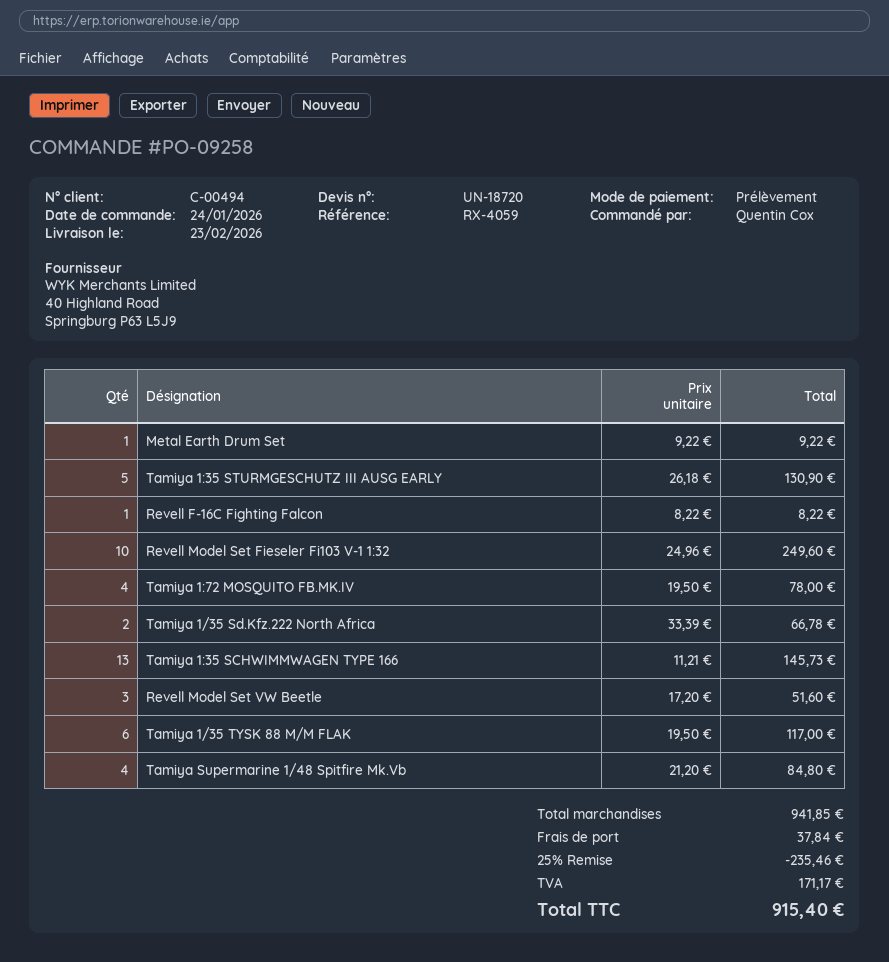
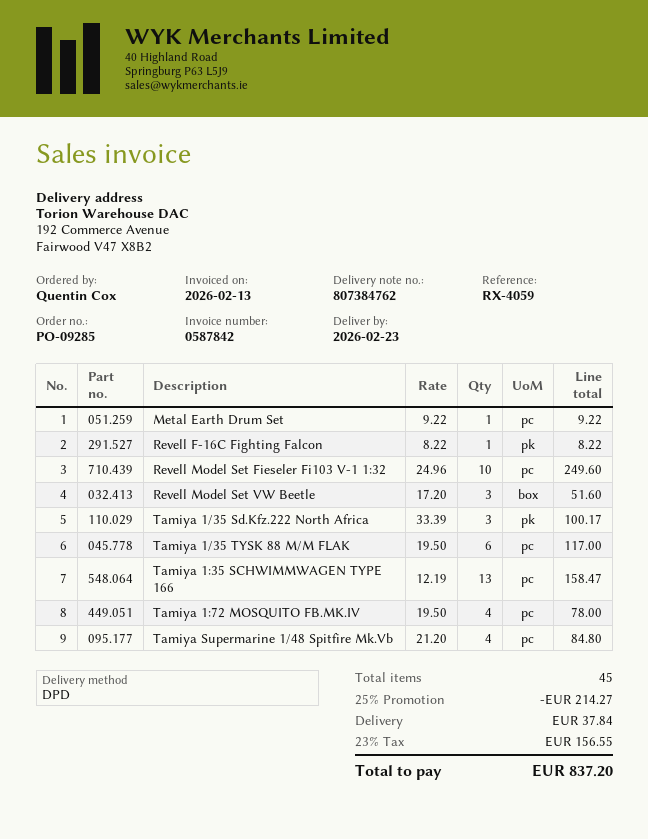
order number: PO-09258 -> PO-09285
Tamiya 1:35 STURMGESCHUTZ III AUSG EARLY: 5 x 26.18 = 130.90 -> none
Tamiya 1/35 Sd.Kfz.222 North Africa: 2 x 33.39 = 66.78 -> 3 x 33.39 = 100.17
Tamiya 1:35 SCHWIMMWAGEN TYPE 166: 13 x 11.21 = 145.73 -> 13 x 12.19 = 158.47
discount: 25% = 235.46 -> 25% = 214.27
tax: 171.17 -> 156.55
total: 915.40 -> 837.20

